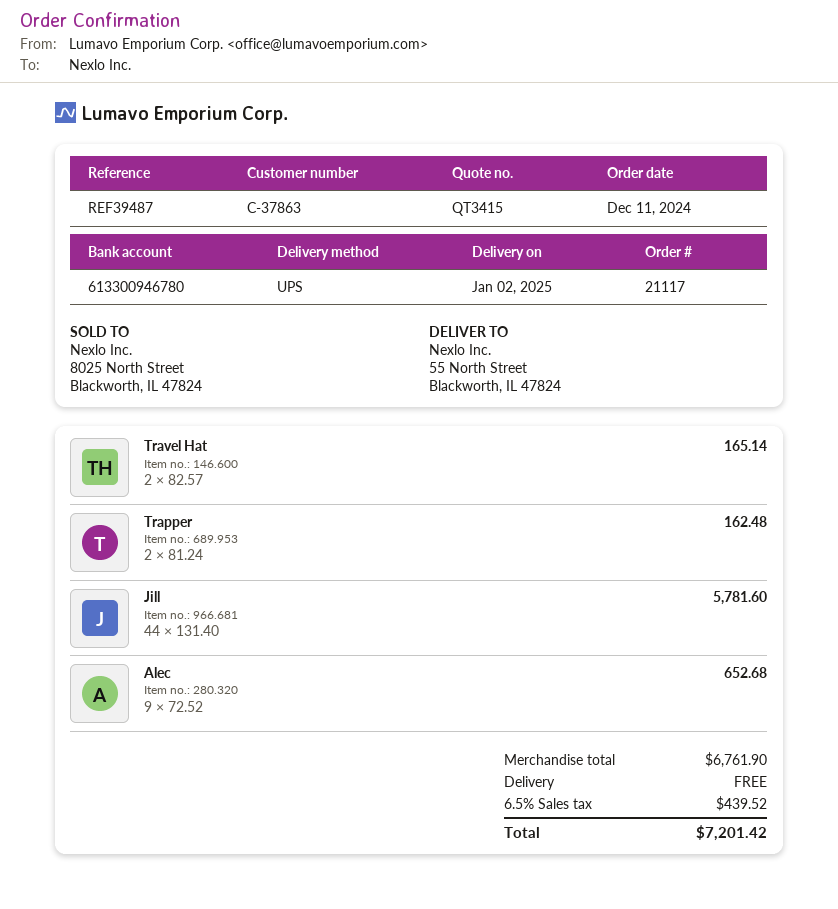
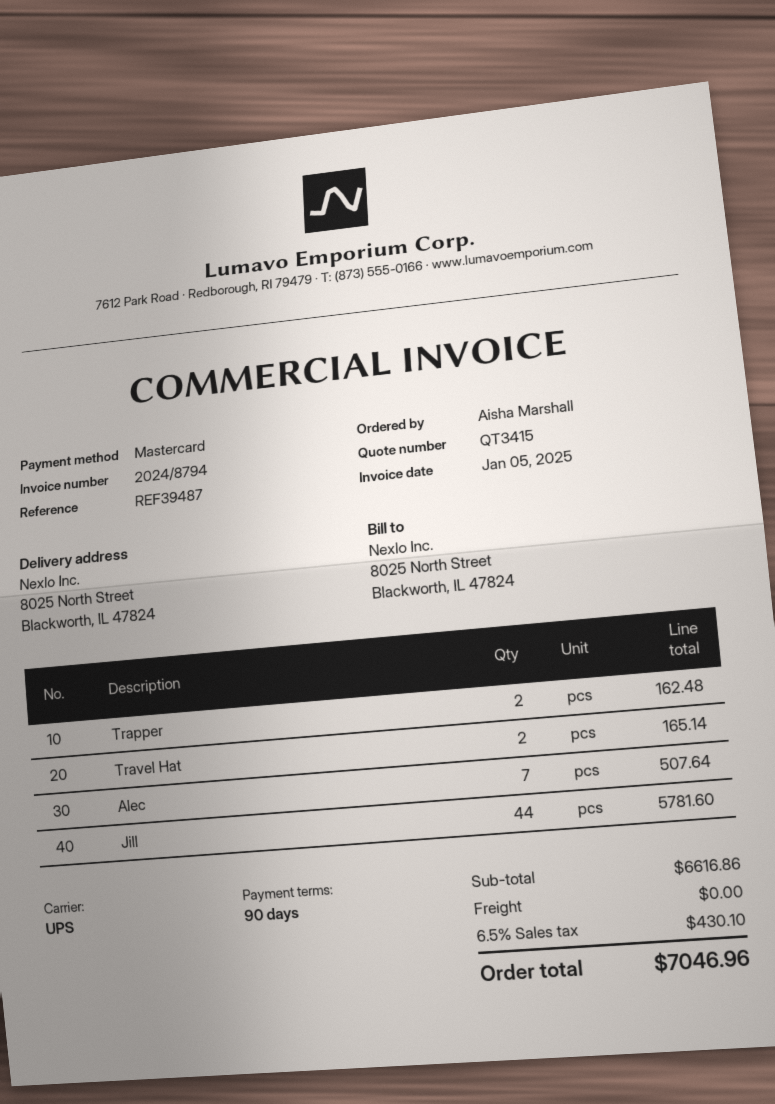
ship to: 55 North Street, Blackworth, IL 47824 -> 8025 North Street, Blackworth, IL 47824
Alec: 9 for 652.68 -> 7 for 507.64
subtotal: 6761.90 -> 6616.86
tax: 6.5% = 439.52 -> 6.5% = 430.10
total: 7201.42 -> 7046.96

